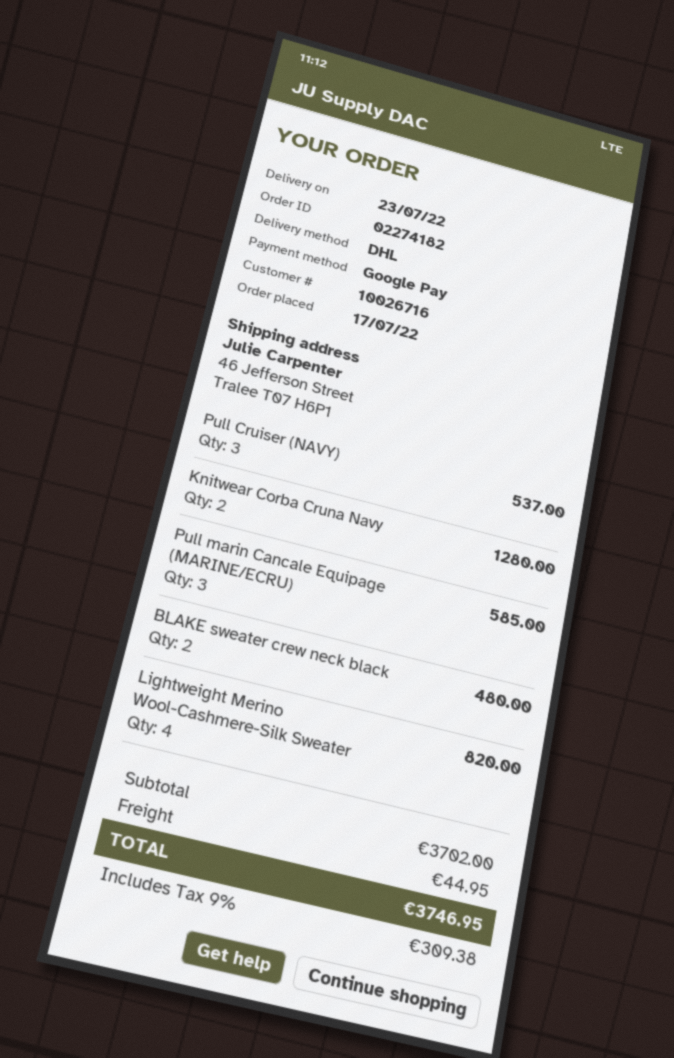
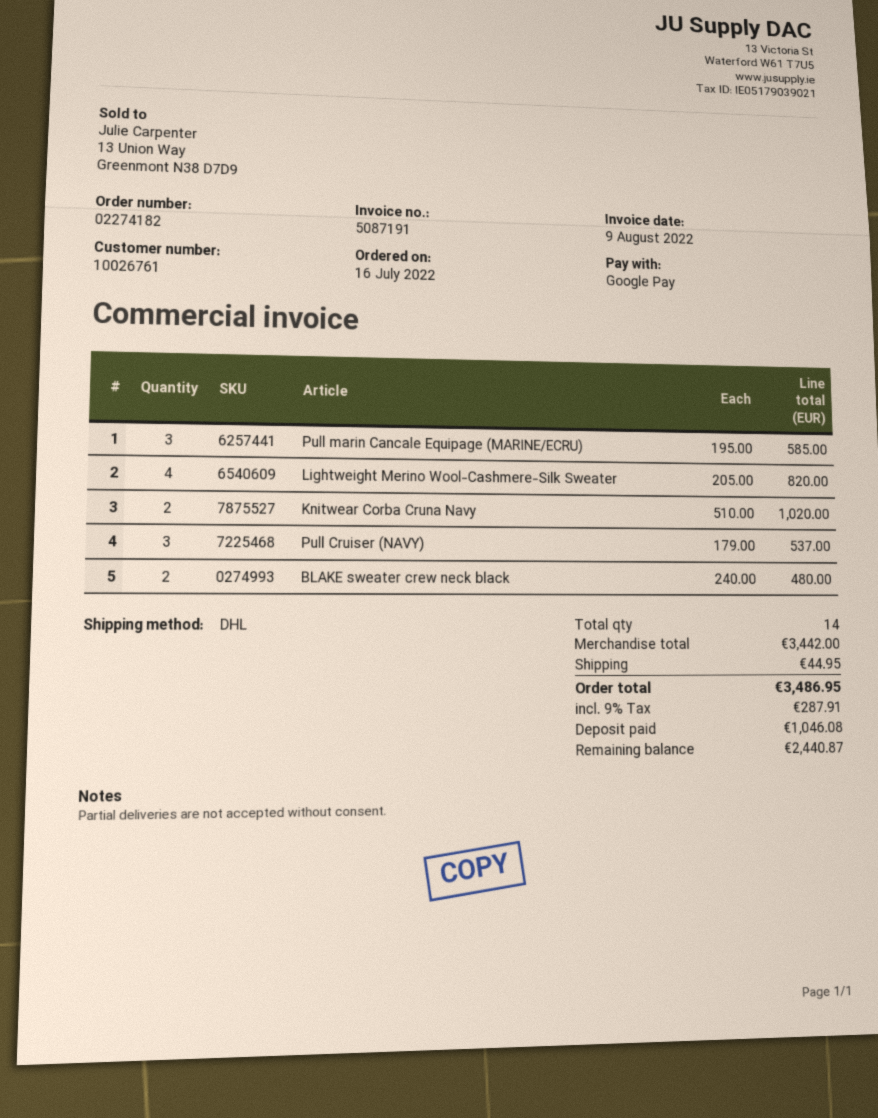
order date: 2022-07-17 -> 2022-07-16
customer number: 10026716 -> 10026761
Knitwear Corba Cruna Navy: 2 for 1280.00 -> 2 for 1020.00
subtotal: 3702.00 -> 3442.00
tax: 9% = 309.38 -> 9% = 287.91
total: 3746.95 -> 3486.95

